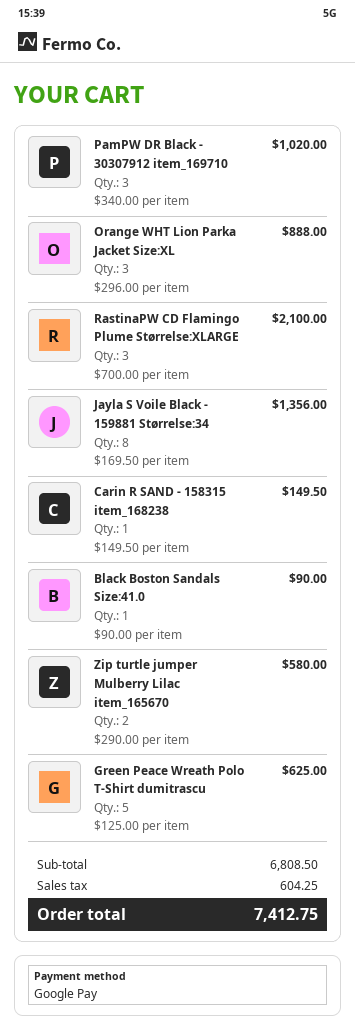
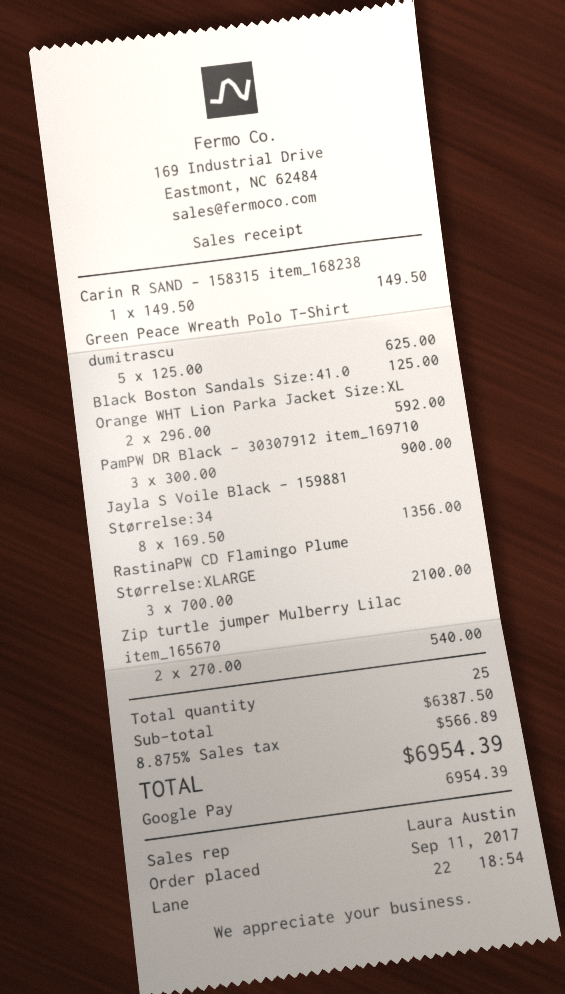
PamPW DR Black - 30307912 item_169710: 3 x 340.00 = 1020.00 -> 3 x 300.00 = 900.00
Orange WHT Lion Parka Jacket Size:XL: 3 x 296.00 = 888.00 -> 2 x 296.00 = 592.00
Black Boston Sandals Size:41.0: 1 x 90.00 = 90.00 -> 1 x 125.00 = 125.00
Zip turtle jumper Mulberry Lilac item_165670: 2 x 290.00 = 580.00 -> 2 x 270.00 = 540.00
subtotal: 6808.50 -> 6387.50
tax: 604.25 -> 566.89
total: 7412.75 -> 6954.39

